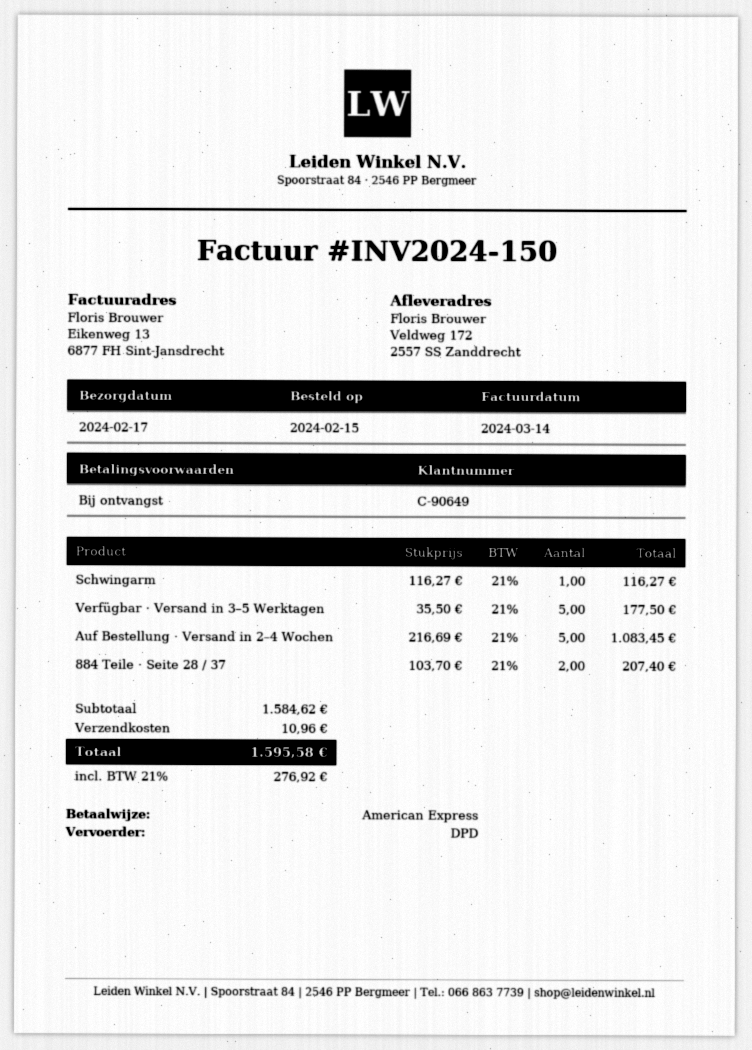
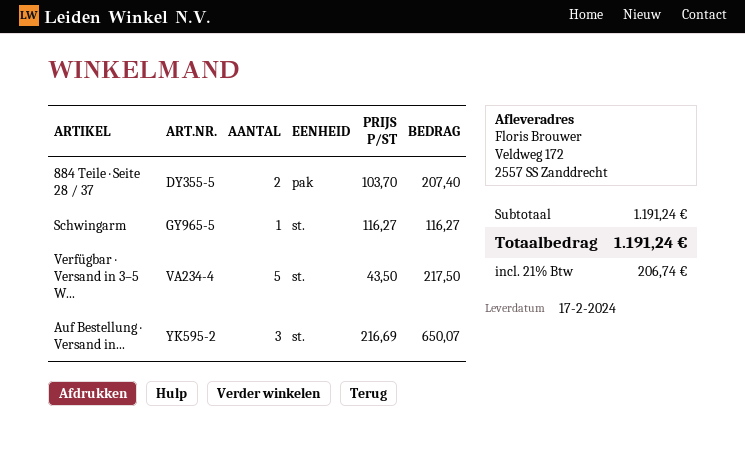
Verfügbar · Versand in 3–5 Werktagen: 5 x 35.50 = 177.50 -> 5 x 43.50 = 217.50
Auf Bestellung · Versand in 2–4 Wochen: 5 x 216.69 = 1083.45 -> 3 x 216.69 = 650.07
subtotal: 1584.62 -> 1191.24
shipping: 10.96 -> none
tax: 21% = 276.92 -> 21% = 206.74
total: 1595.58 -> 1191.24

